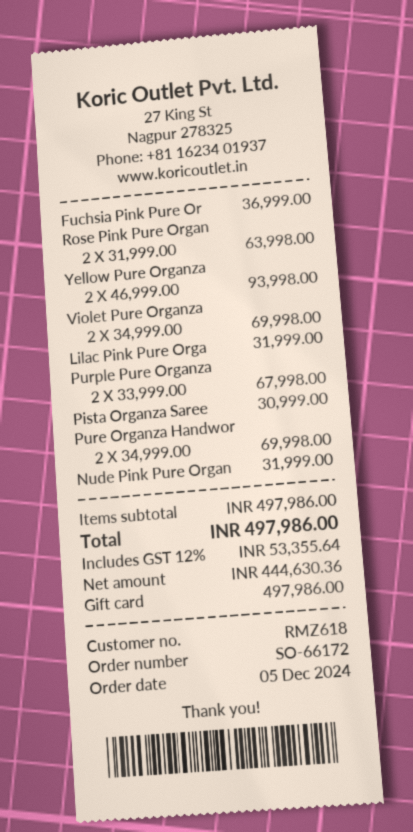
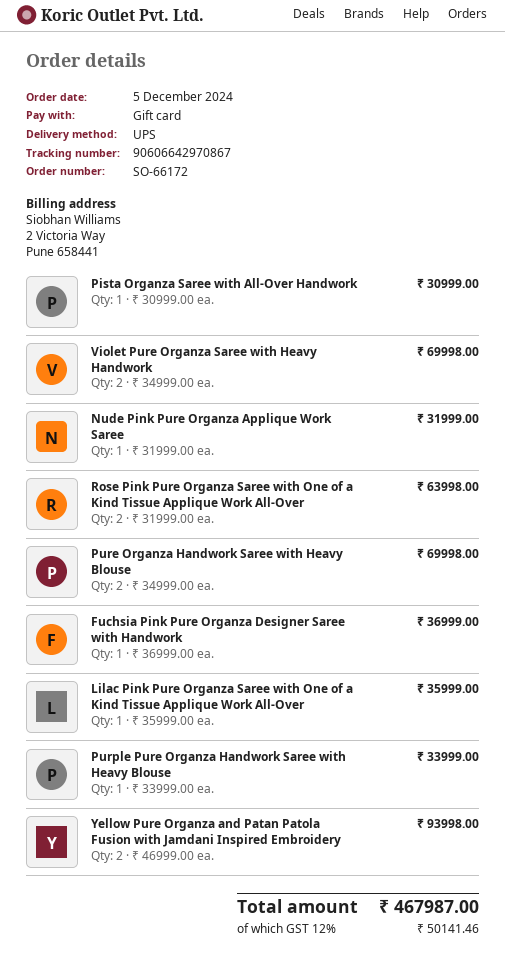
Lilac Pink Pure Orga: 1 x 31999.00 = 31999.00 -> 1 x 35999.00 = 35999.00
Purple Pure Organza: 2 x 33999.00 = 67998.00 -> 1 x 33999.00 = 33999.00
tax: 12% = 53355.64 -> 12% = 50141.46
total: 497986.00 -> 467987.00

